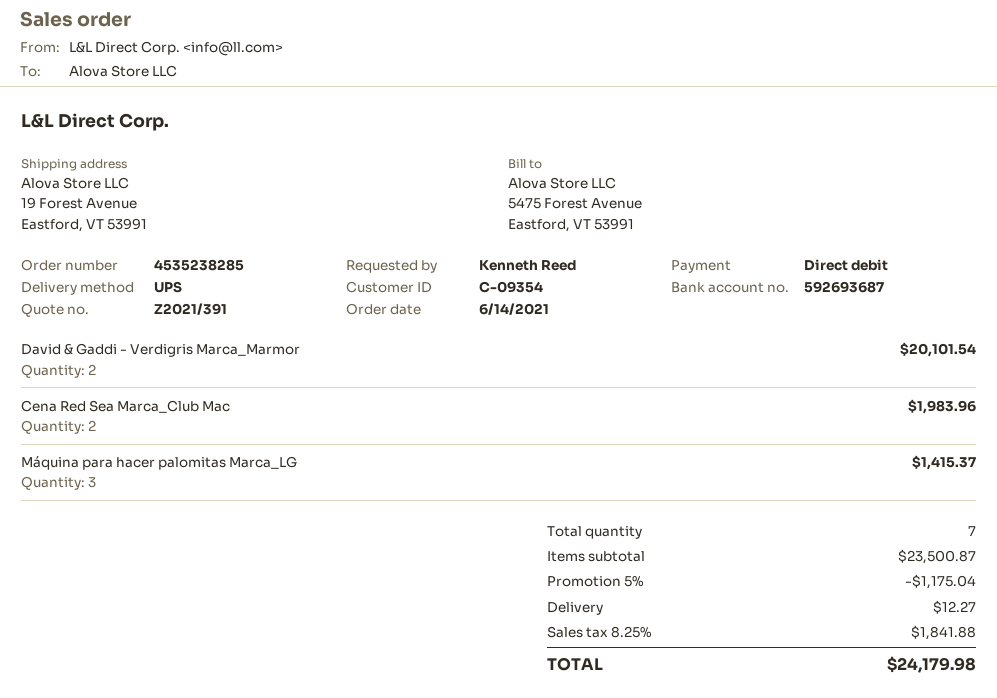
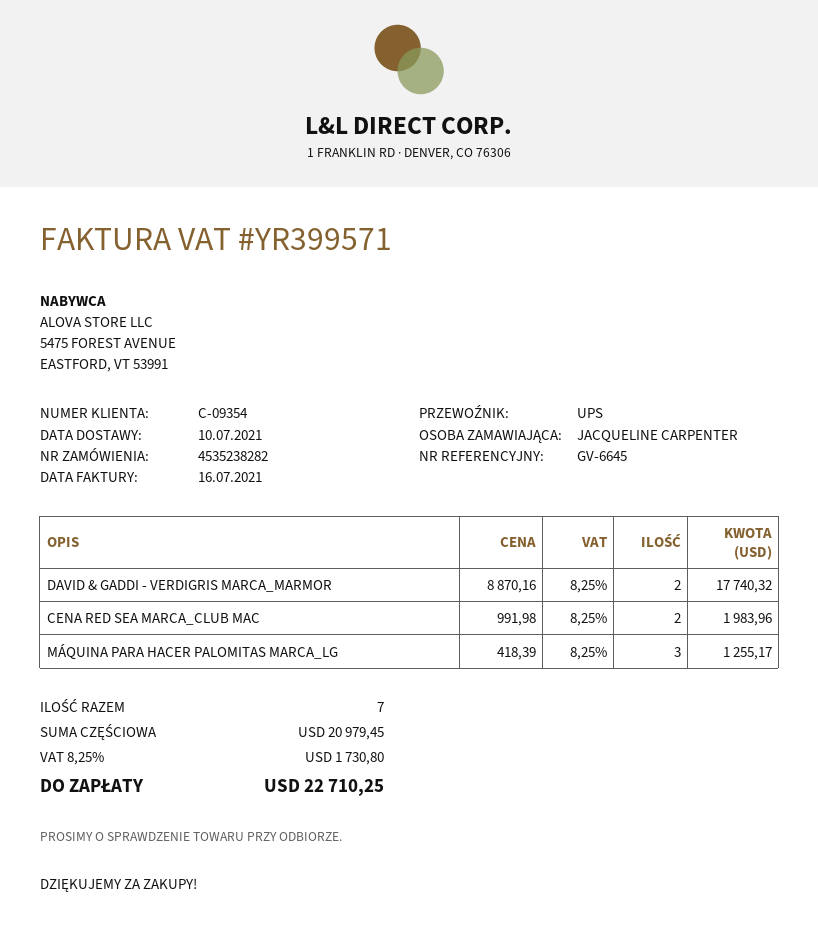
order number: 4535238285 -> 4535238282
ordered by: Kenneth Reed -> JACQUELINE CARPENTER
David & Gaddi - Verdigris Marca_Marmor: 2 for 20101.54 -> 2 for 17740.32
Máquina para hacer palomitas Marca_LG: 3 for 1415.37 -> 3 for 1255.17
subtotal: 23500.87 -> 20979.45
discount: 5% = 1175.04 -> none
shipping: 12.27 -> none
tax: 8.25% = 1841.88 -> 8.25% = 1730.80
total: 24179.98 -> 22710.25

